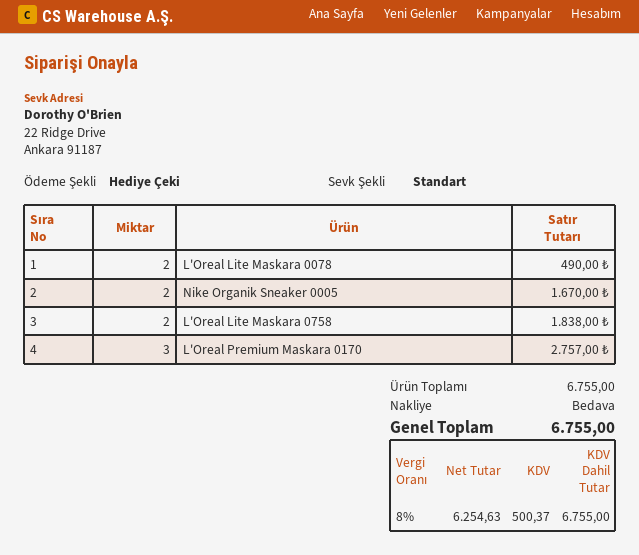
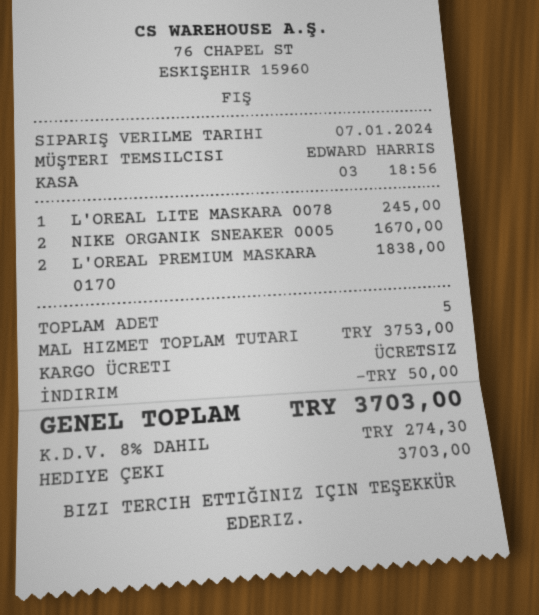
L'Oreal Lite Maskara 0078: 2 for 490.00 -> 1 for 245.00
L'Oreal Lite Maskara 0758: 2 for 1838.00 -> none
L'Oreal Premium Maskara 0170: 3 for 2757.00 -> 2 for 1838.00
subtotal: 6755.00 -> 3753.00
discount: none -> 50.00
tax: 8% = 500.37 -> 8% = 274.30
total: 6755.00 -> 3703.00

